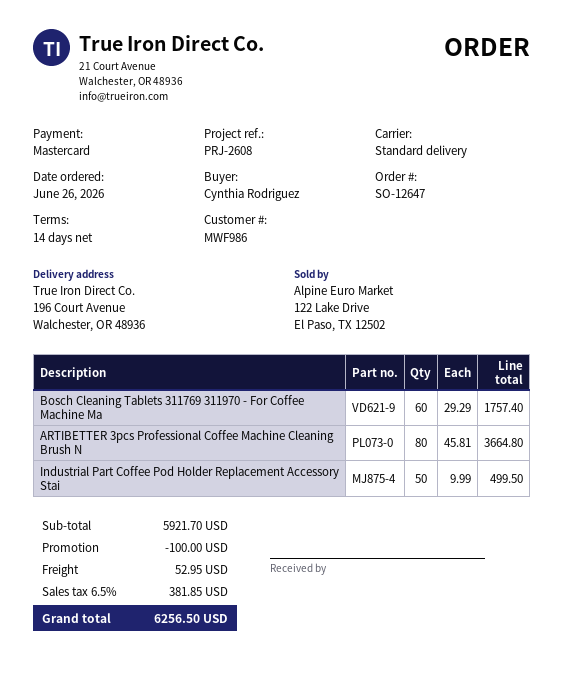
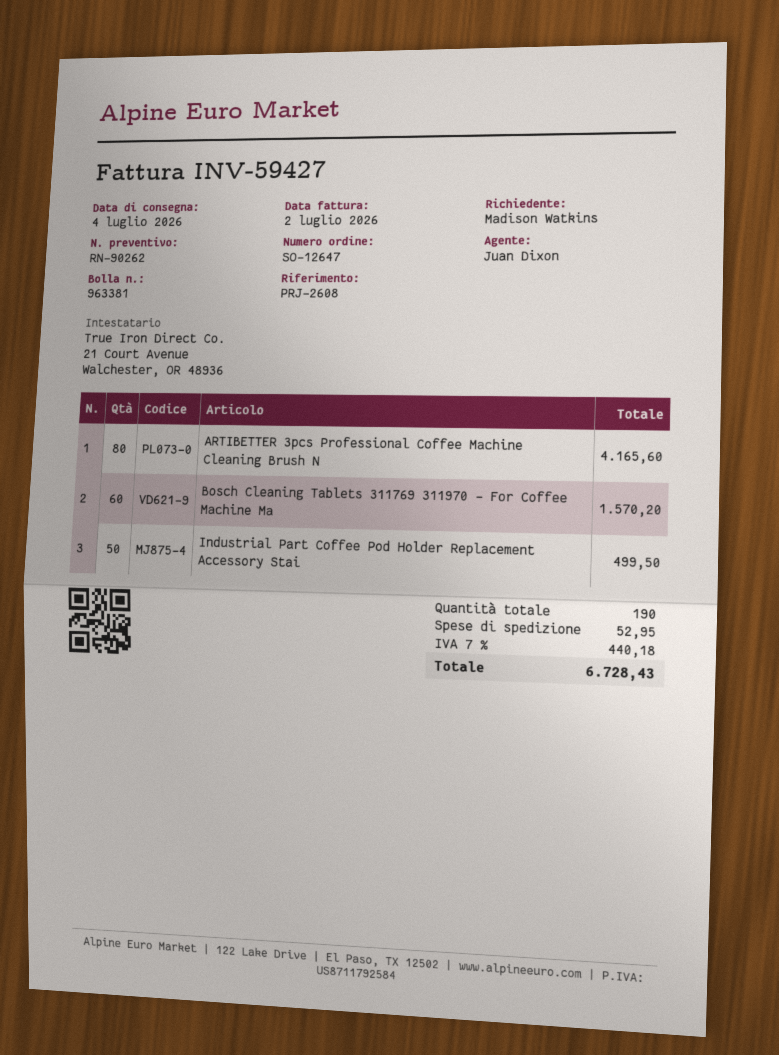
ordered by: Cynthia Rodriguez -> Madison Watkins
Bosch Cleaning Tablets 311769 311970 - For Coffee Machine Ma: 60 for 1757.40 -> 60 for 1570.20
ARTIBETTER 3pcs Professional Coffee Machine Cleaning Brush N: 80 for 3664.80 -> 80 for 4165.60
discount: 100.00 -> none
tax: 6.5% = 381.85 -> 7% = 440.18
total: 6256.50 -> 6728.43

